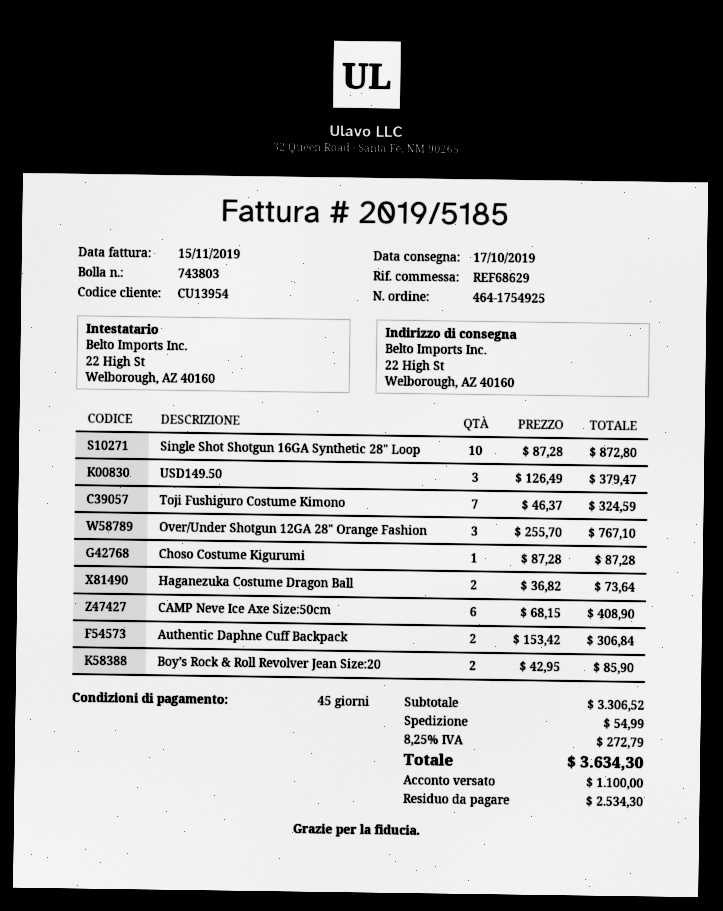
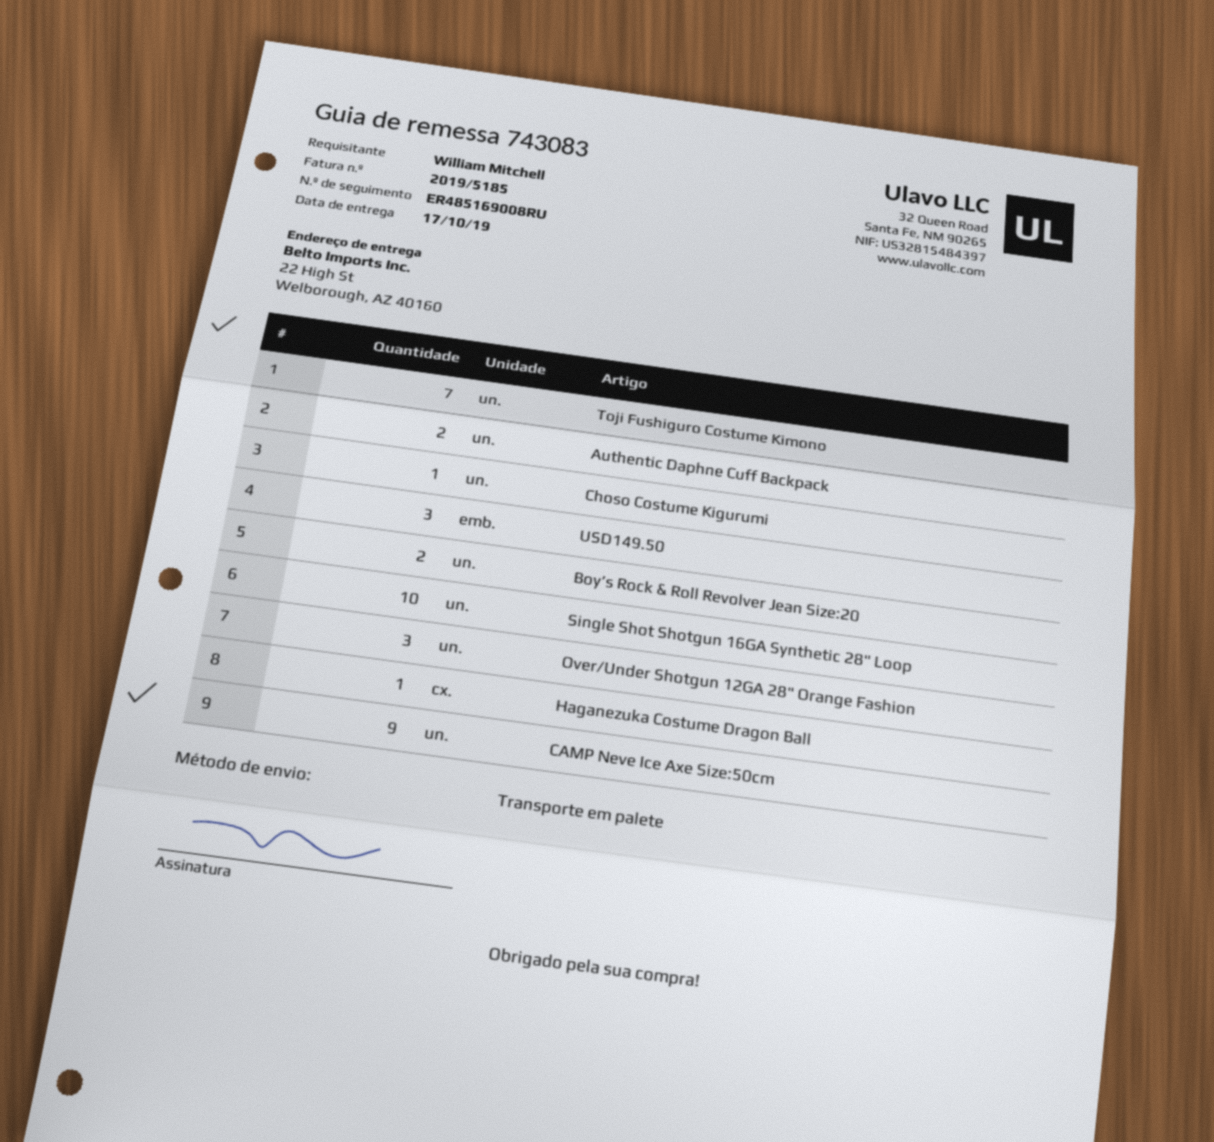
delivery note number: 743803 -> 743083
Haganezuka Costume Dragon Ball: 2 -> 1
CAMP Neve Ice Axe Size:50cm: 6 -> 9

